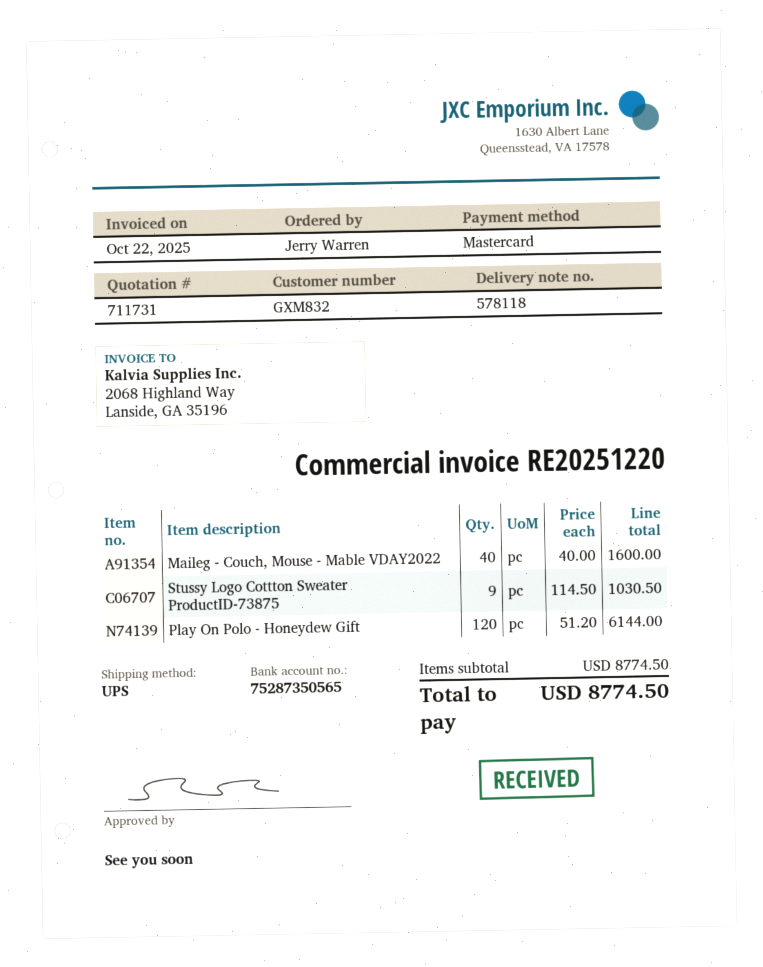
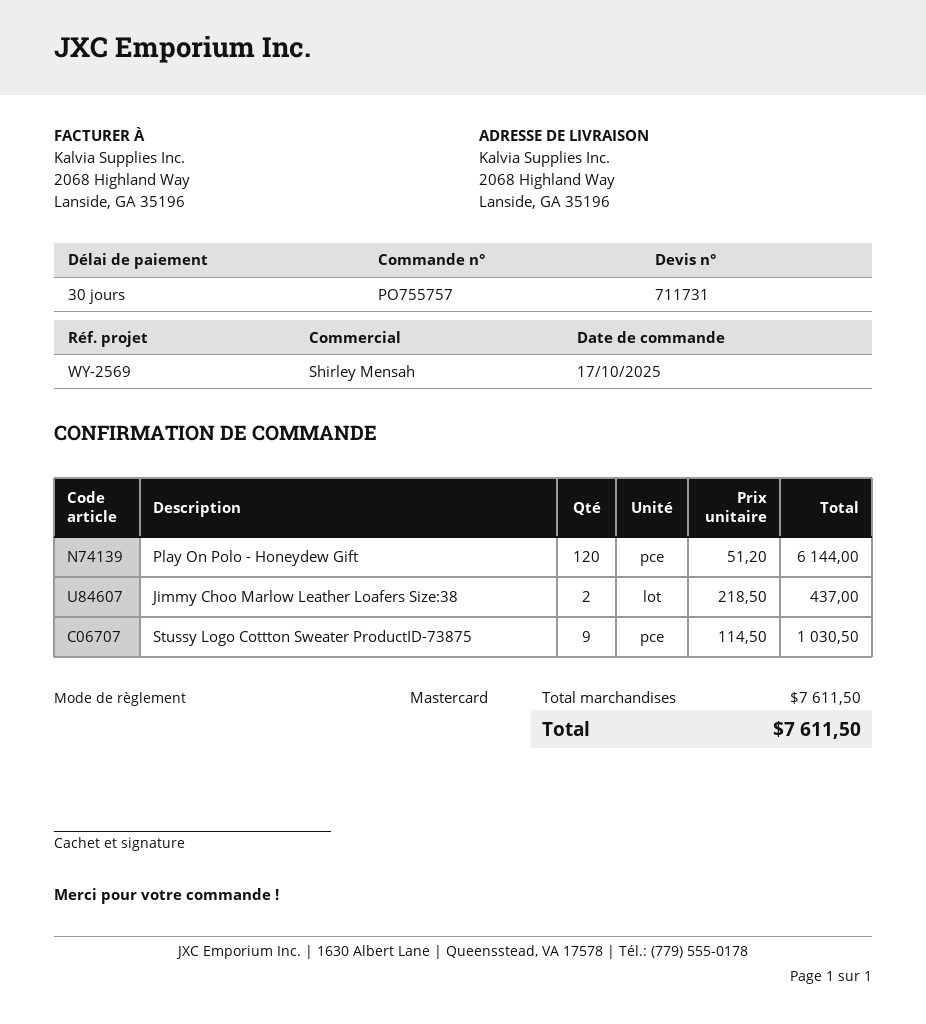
Maileg - Couch, Mouse - Mable VDAY2022: 40 x 40.00 = 1600.00 -> none
Jimmy Choo Marlow Leather Loafers Size:38: none -> 2 x 218.50 = 437.00
subtotal: 8774.50 -> 7611.50
total: 8774.50 -> 7611.50

